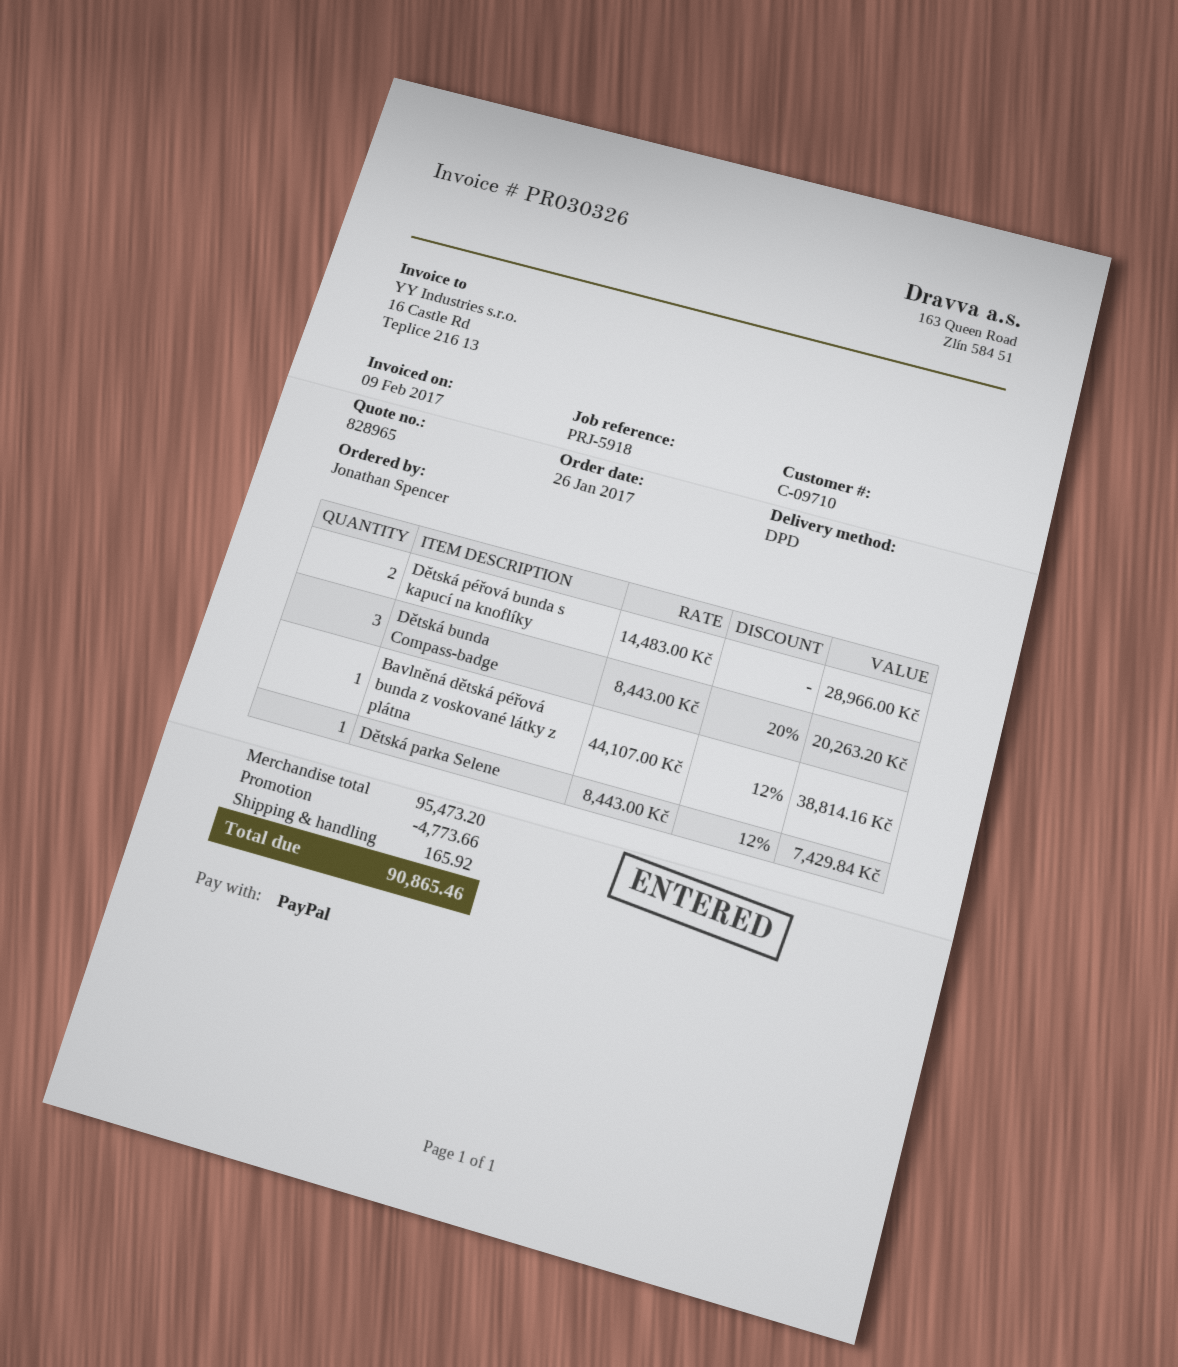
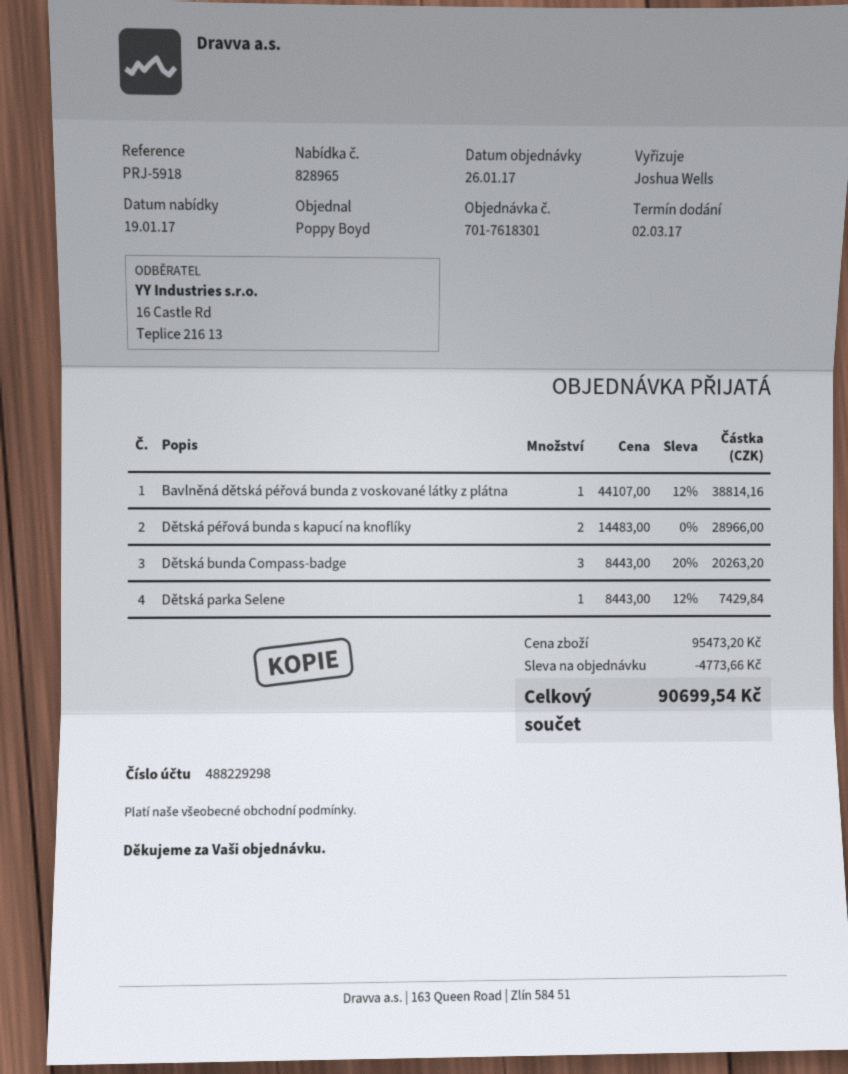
ordered by: Jonathan Spencer -> Poppy Boyd
shipping: 165.92 -> none
total: 90865.46 -> 90699.54

